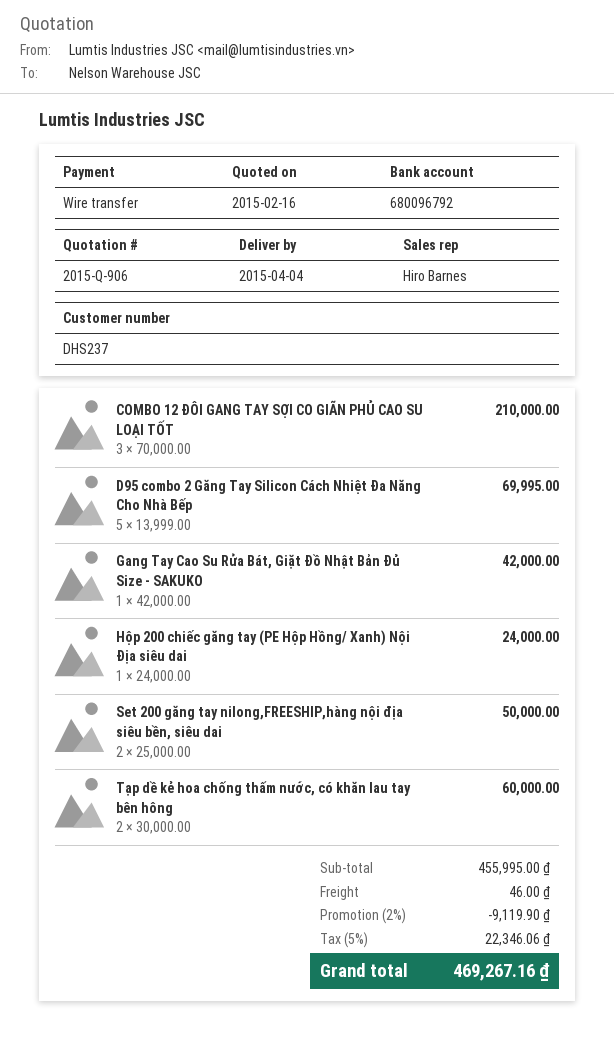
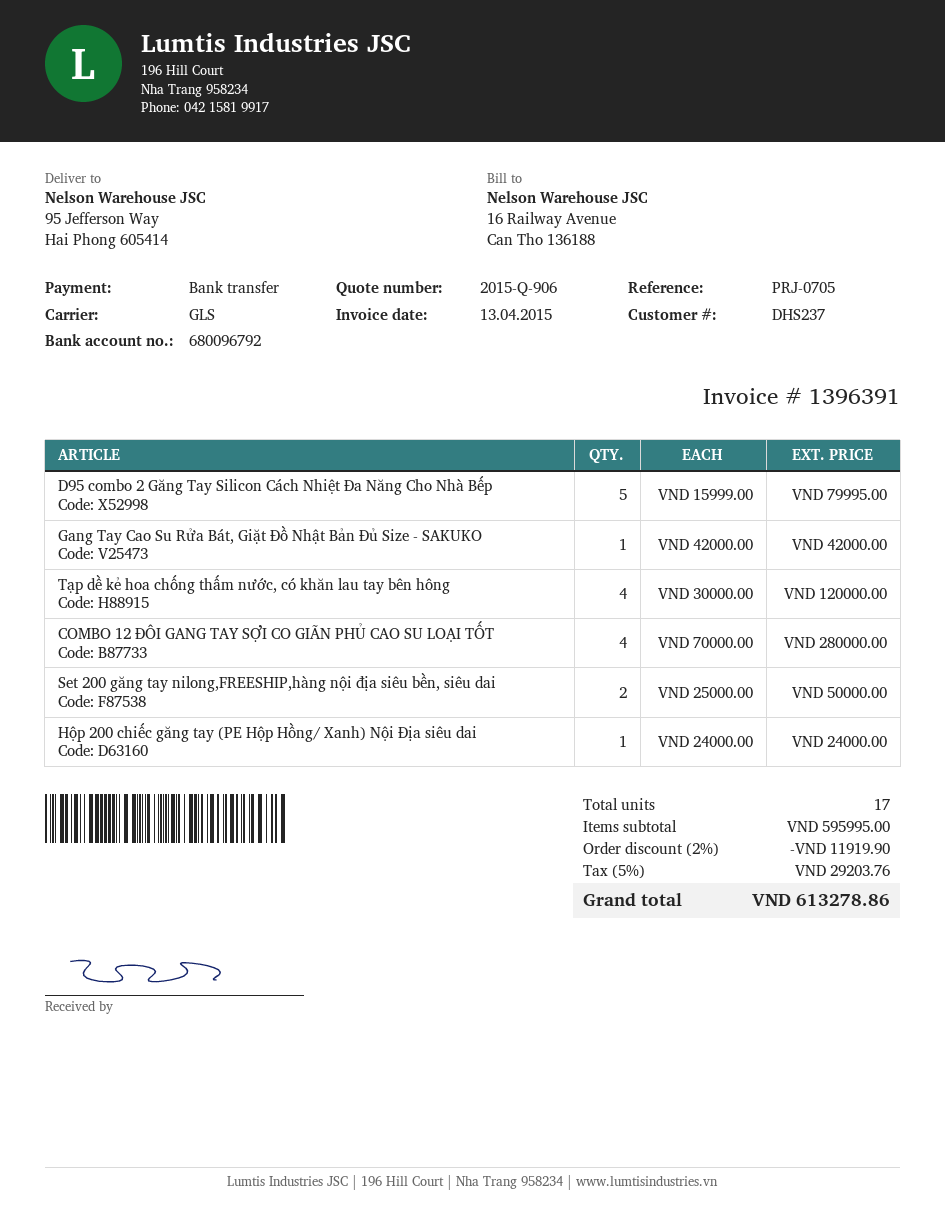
COMBO 12 ĐÔI GANG TAY SỢI CO GIÃN PHỦ CAO SU LOẠI TỐT: 3 x 70000.00 = 210000.00 -> 4 x 70000.00 = 280000.00
D95 combo 2 Găng Tay Silicon Cách Nhiệt Đa Năng Cho Nhà Bếp: 5 x 13999.00 = 69995.00 -> 5 x 15999.00 = 79995.00
Tạp dề kẻ hoa chống thấm nước, có khăn lau tay bên hông: 2 x 30000.00 = 60000.00 -> 4 x 30000.00 = 120000.00
subtotal: 455995.00 -> 595995.00
discount: 2% = 9119.90 -> 2% = 11919.90
shipping: 46.00 -> none
tax: 5% = 22346.06 -> 5% = 29203.76
total: 469267.16 -> 613278.86

